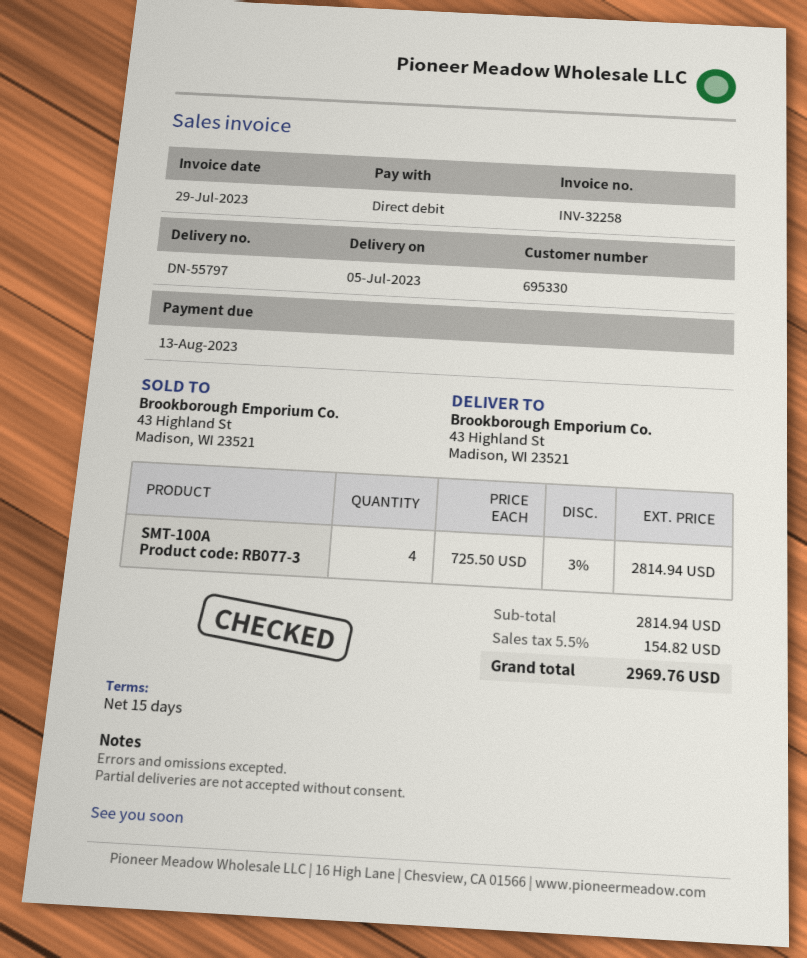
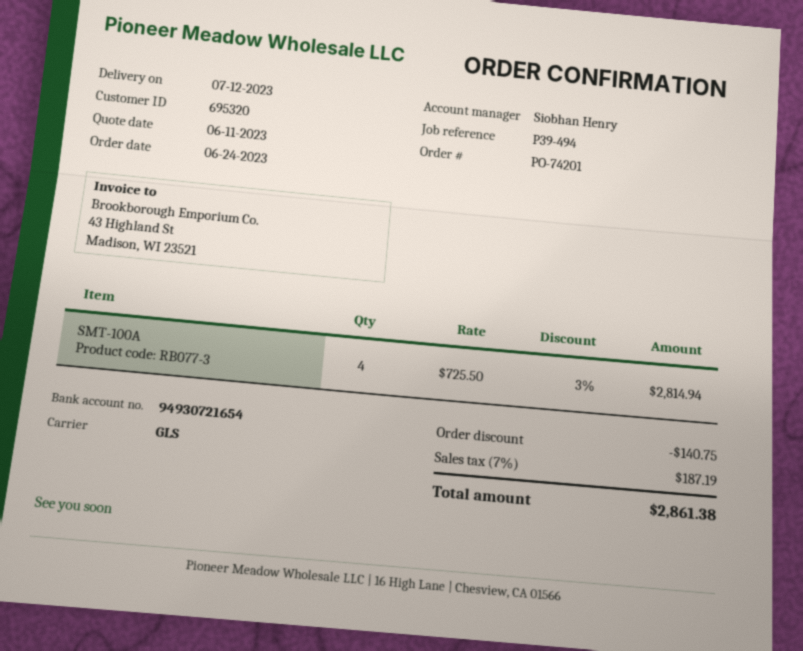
delivery date: 2023-07-05 -> 2023-07-12
customer number: 695330 -> 695320
discount: none -> 140.75
tax: 5.5% = 154.82 -> 7% = 187.19
total: 2969.76 -> 2861.38

